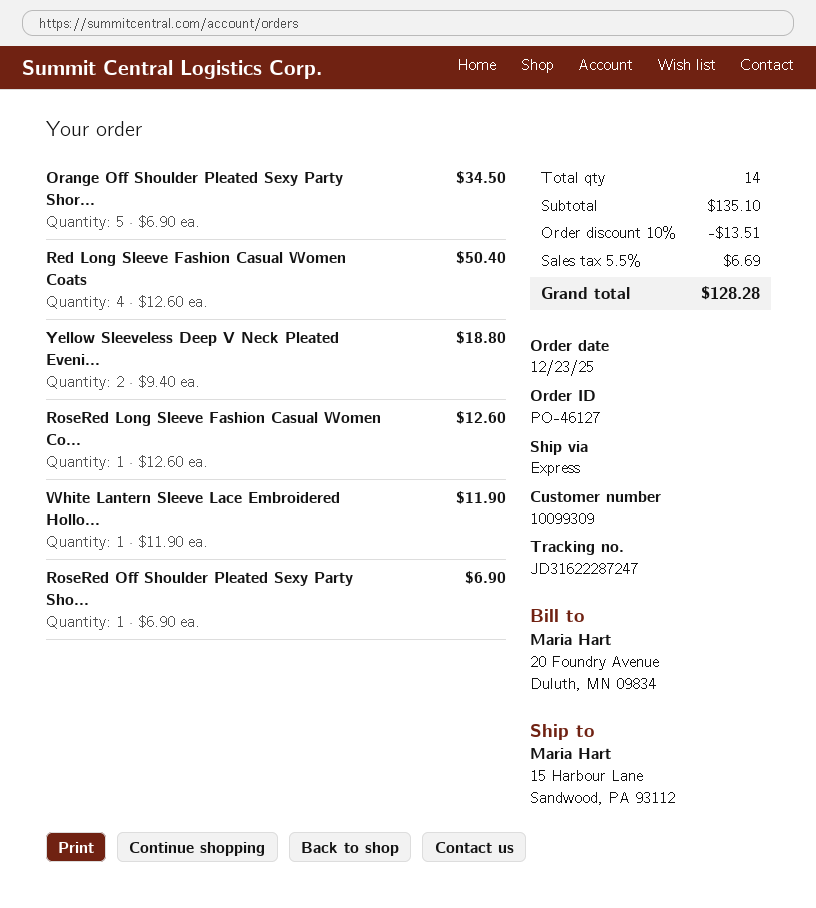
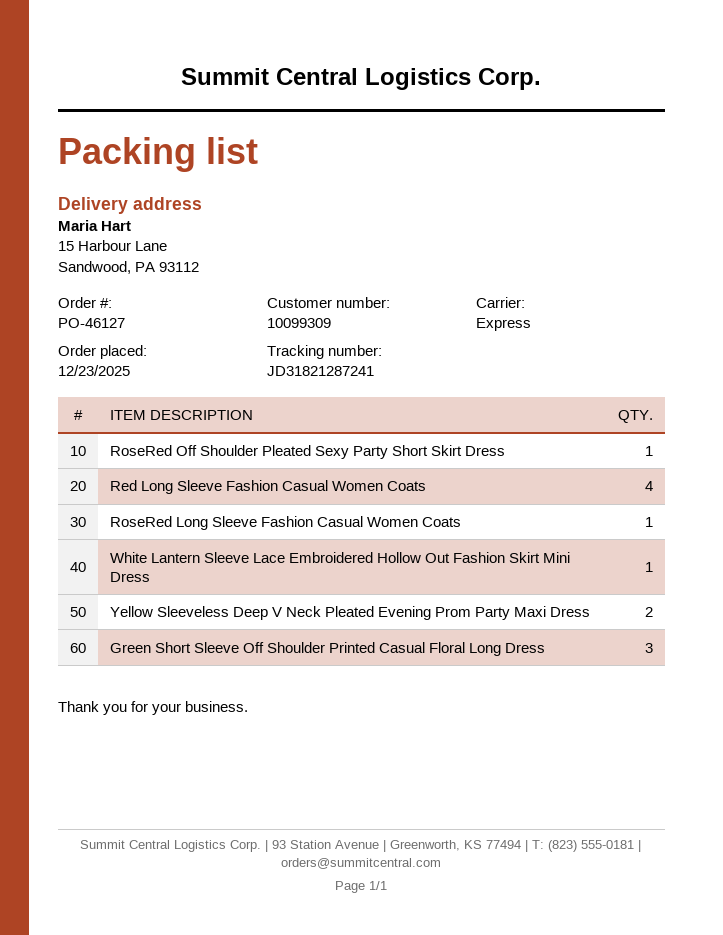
tracking number: JD31622287247 -> JD31821287241
Orange Off Shoulder Pleated Sexy Party Shor...: 5 -> none
Green Short Sleeve Off Shoulder Printed Casual Floral Long Dress: none -> 3

